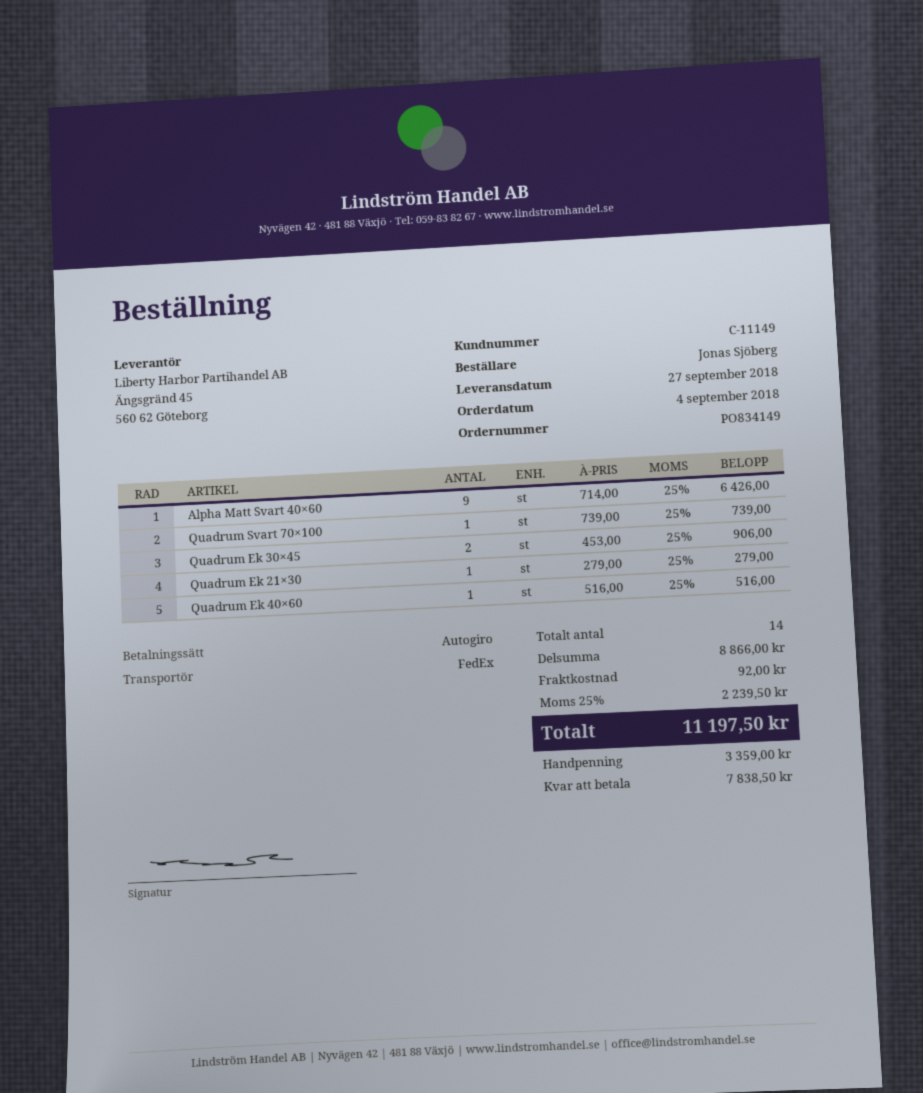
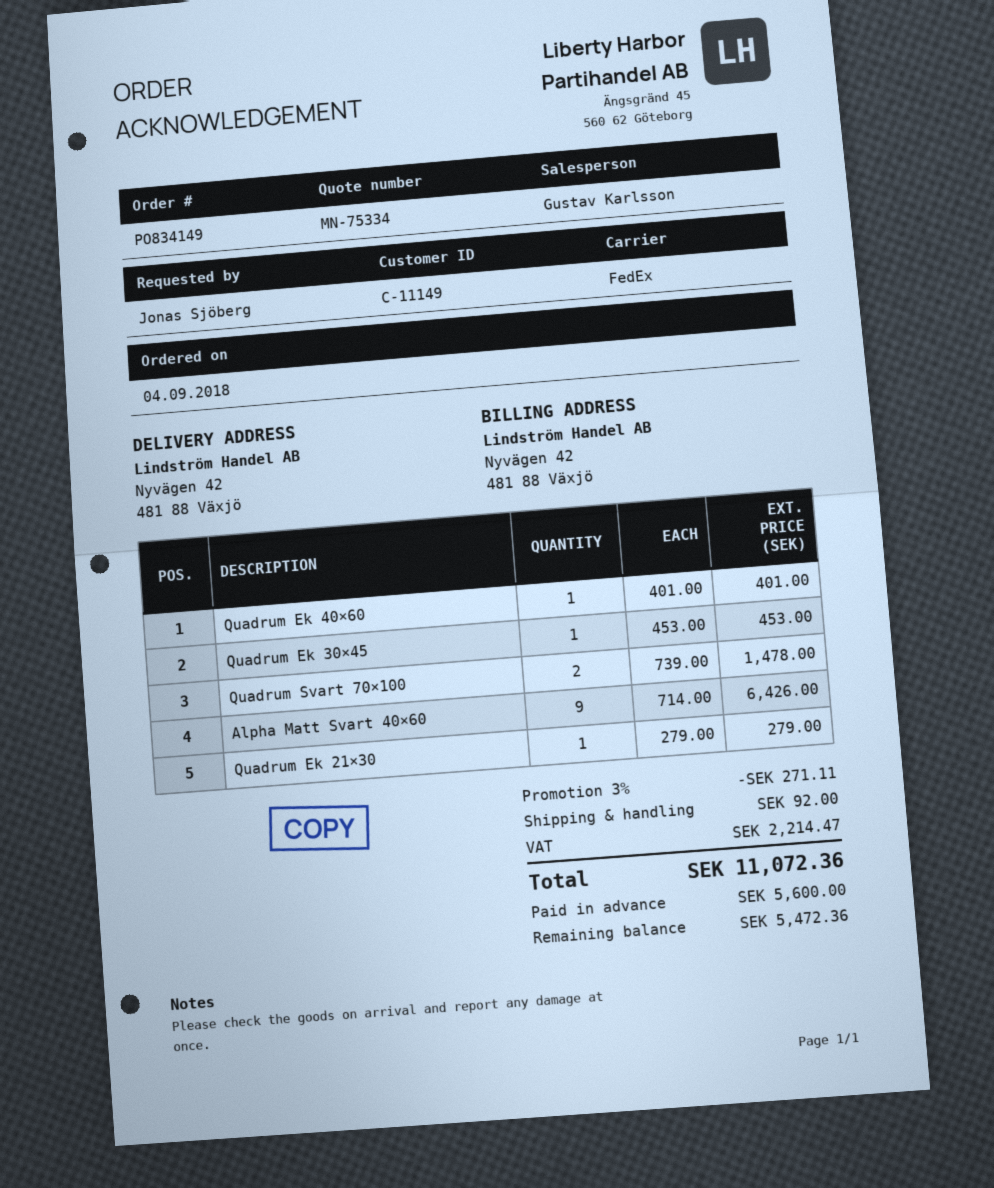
Quadrum Svart 70×100: 1 x 739.00 = 739.00 -> 2 x 739.00 = 1478.00
Quadrum Ek 30×45: 2 x 453.00 = 906.00 -> 1 x 453.00 = 453.00
Quadrum Ek 40×60: 1 x 516.00 = 516.00 -> 1 x 401.00 = 401.00
discount: none -> 3% = 271.11
tax: 2239.50 -> 2214.47
total: 11197.50 -> 11072.36
deposit: 3359.00 -> 5600.00
balance: 7838.50 -> 5472.36

